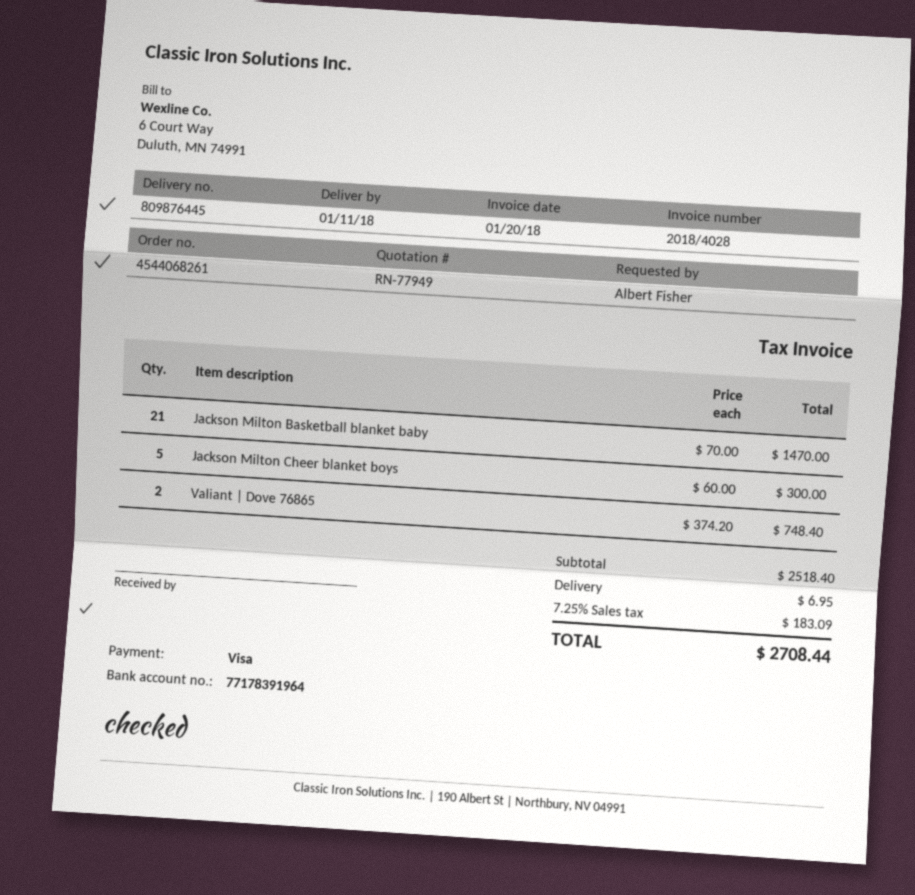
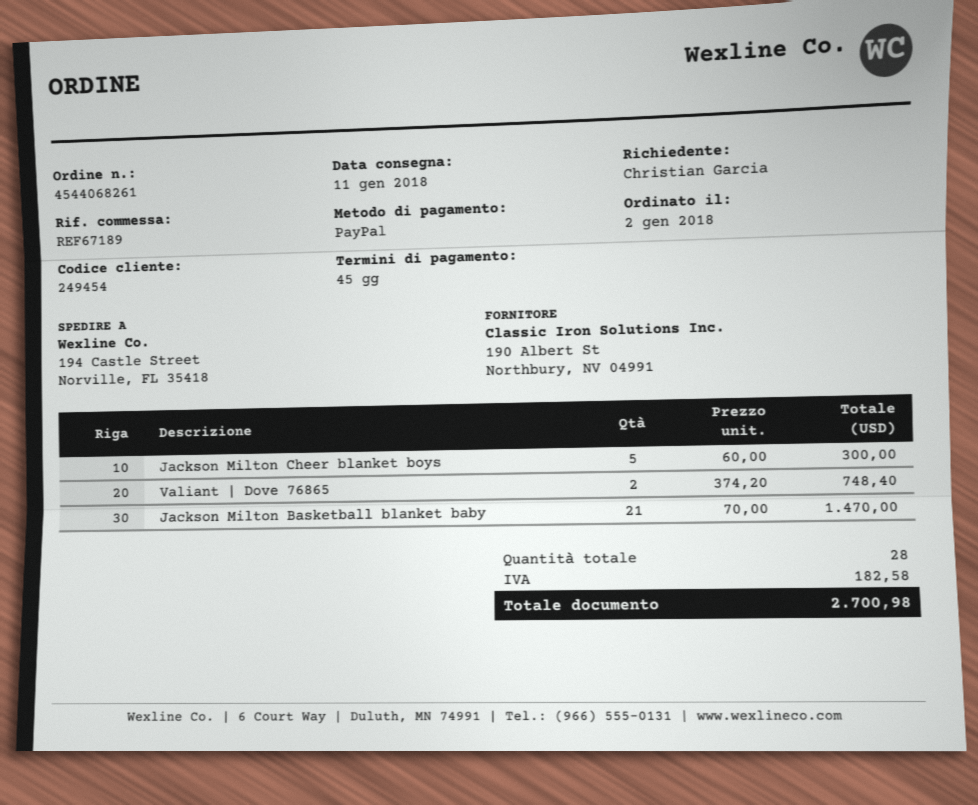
ordered by: Albert Fisher -> Christian Garcia
payment method: Visa -> PayPal
shipping: 6.95 -> none
tax: 183.09 -> 182.58
total: 2708.44 -> 2700.98

